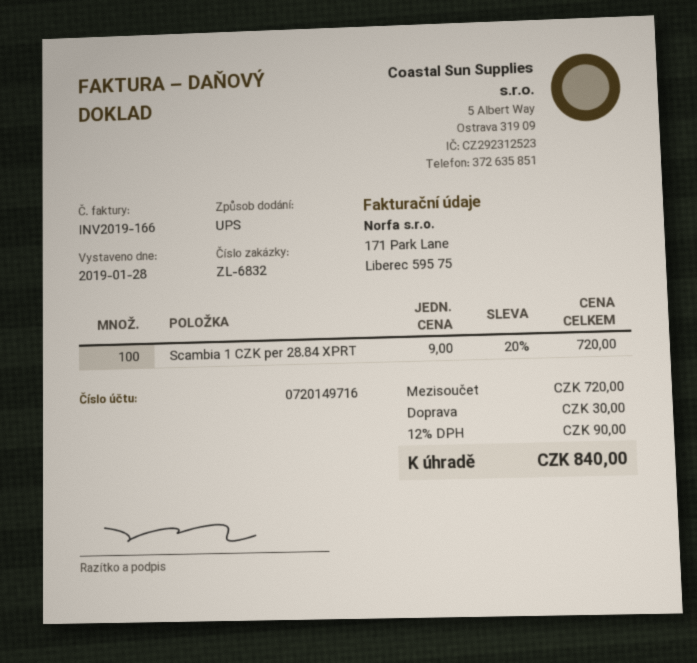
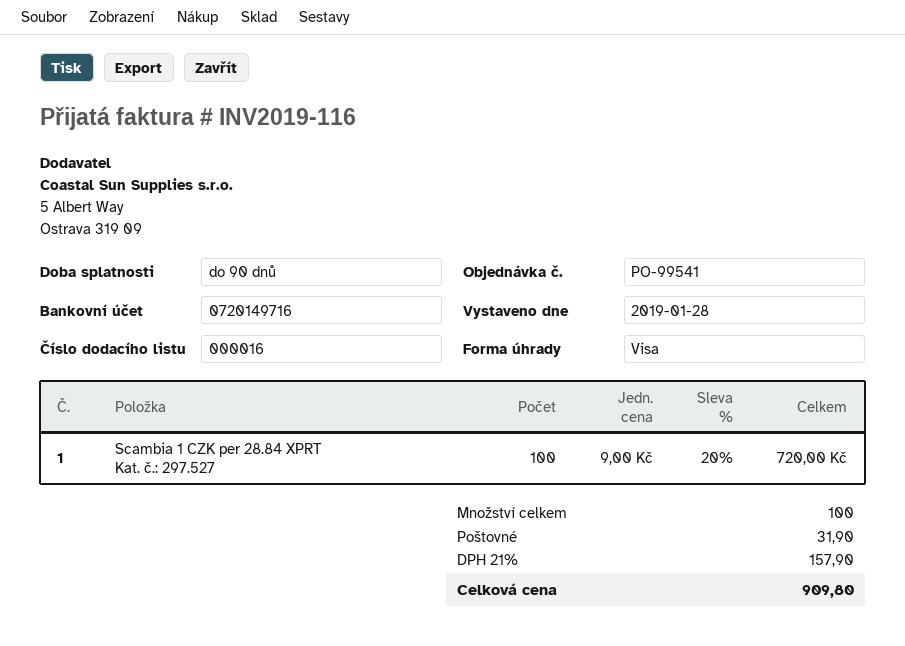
invoice number: INV2019-166 -> INV2019-116
shipping: 30.00 -> 31.90
tax: 12% = 90.00 -> 21% = 157.90
total: 840.00 -> 909.80

